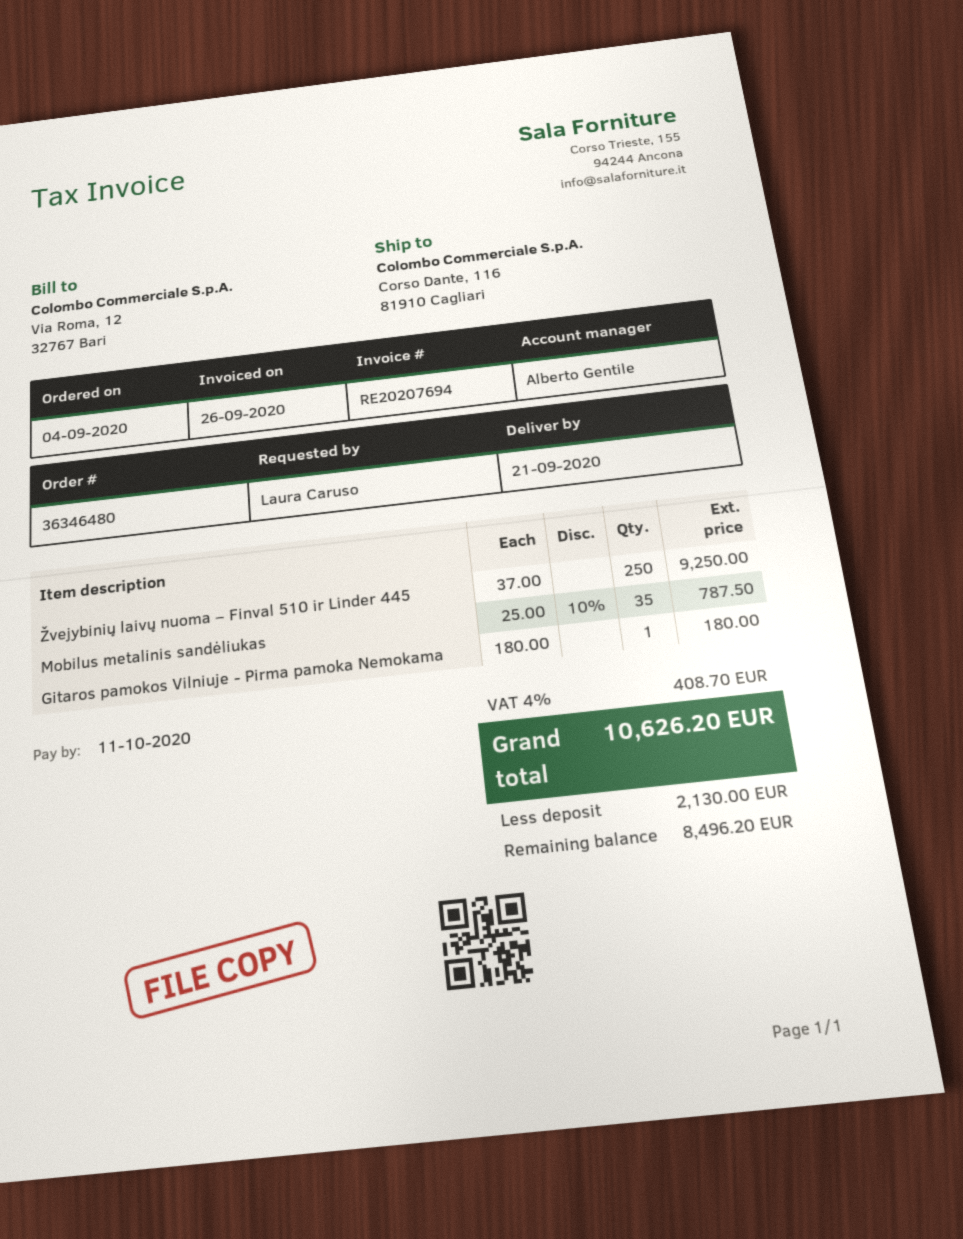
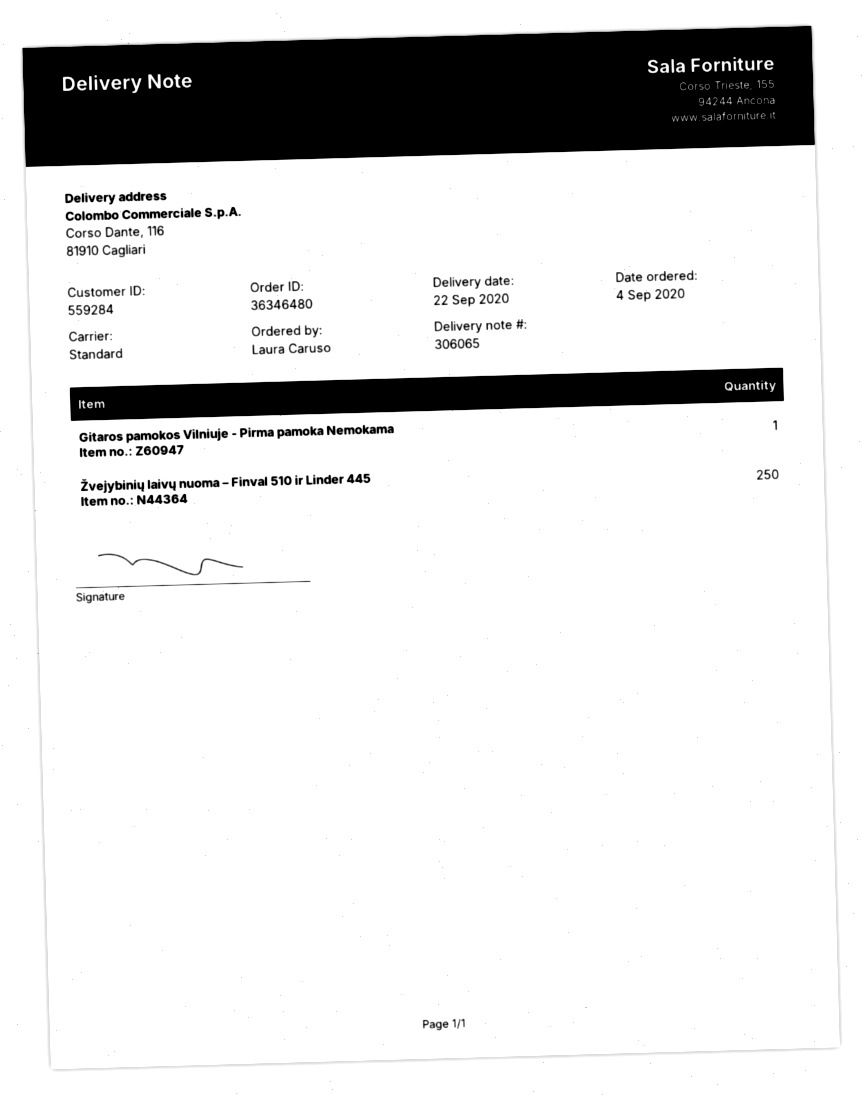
delivery date: 2020-09-21 -> 2020-09-22
Mobilus metalinis sandėliukas: 35 -> none

